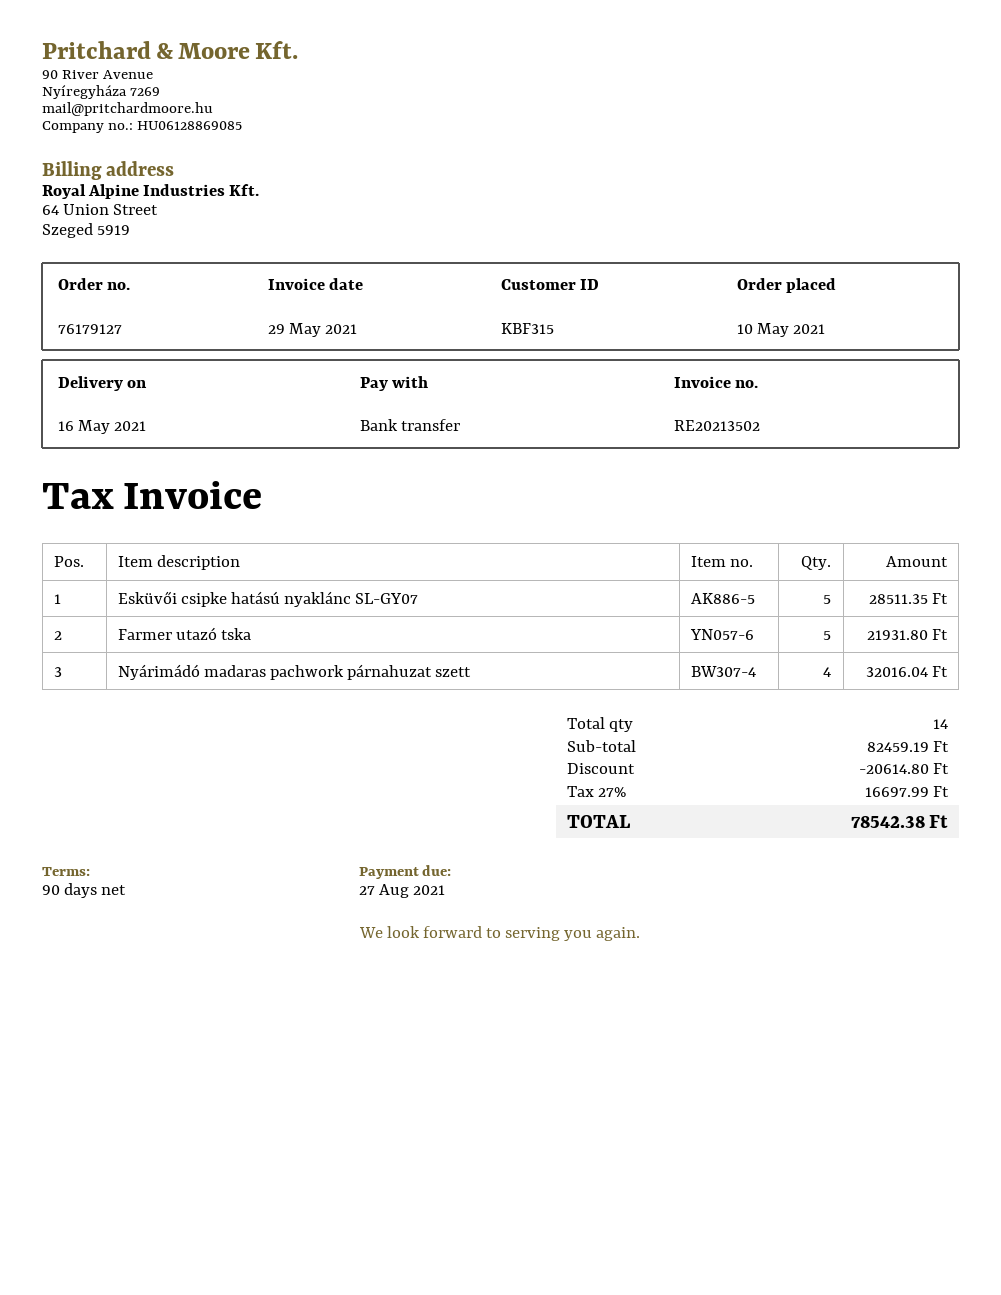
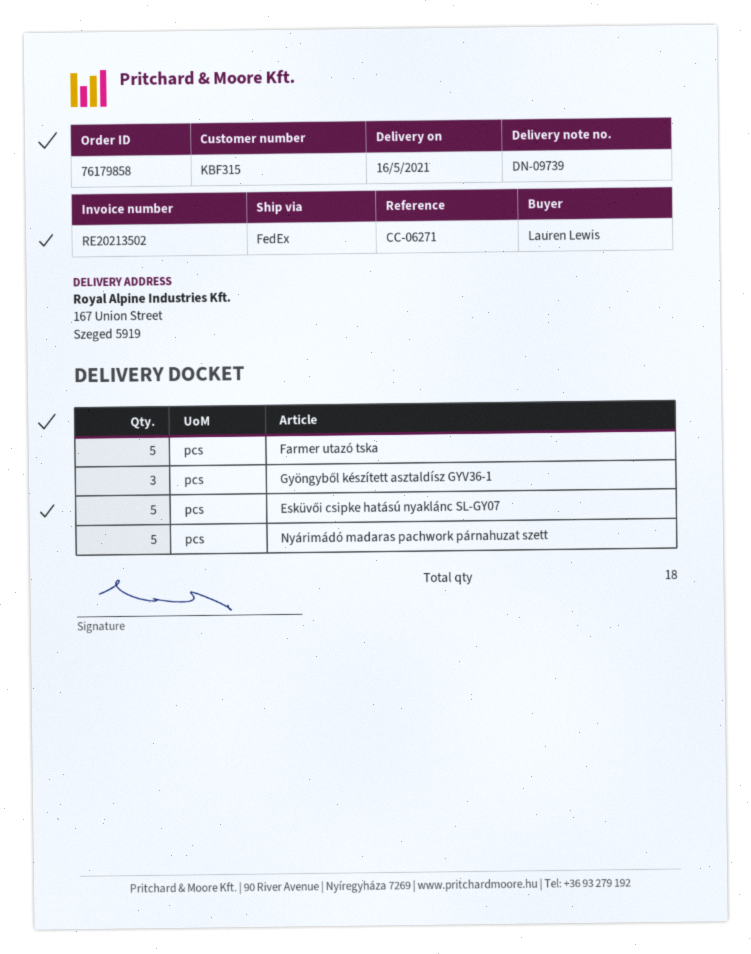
order number: 76179127 -> 76179858
Nyárimádó madaras pachwork párnahuzat szett: 4 -> 5
Gyöngyből készített asztaldísz GYV36-1: none -> 3
total quantity: 14 -> 18

